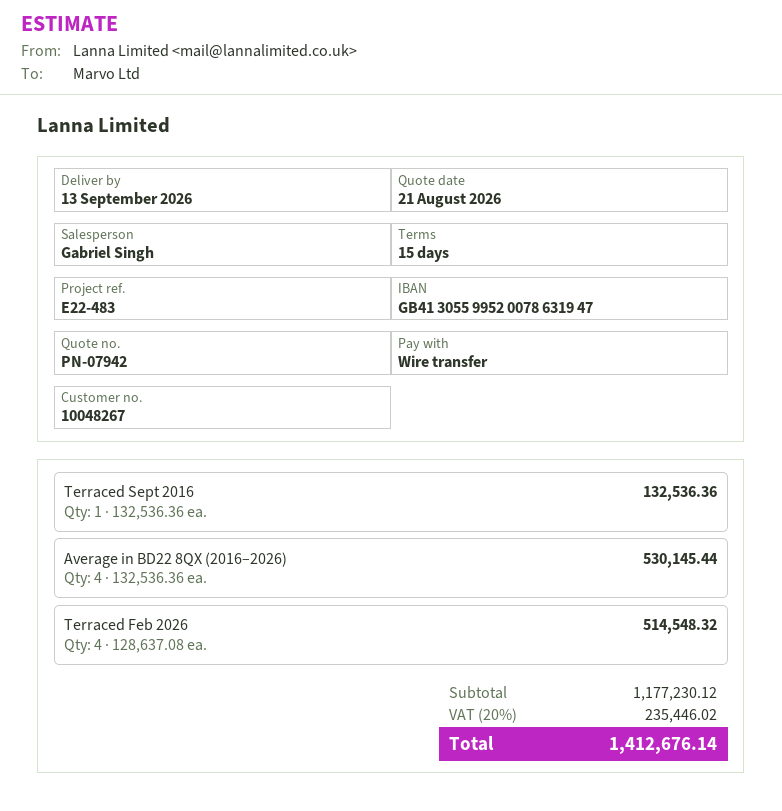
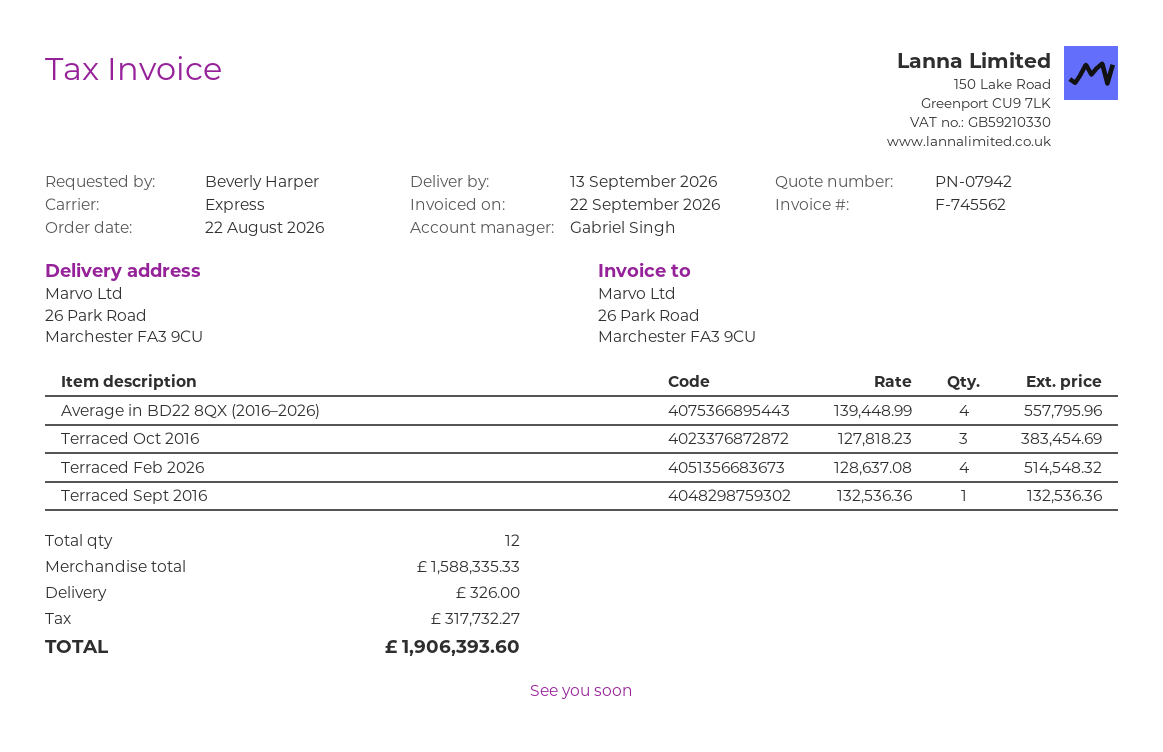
Average in BD22 8QX (2016–2026): 4 x 132536.36 = 530145.44 -> 4 x 139448.99 = 557795.96
Terraced Oct 2016: none -> 3 x 127818.23 = 383454.69
subtotal: 1177230.12 -> 1588335.33
shipping: none -> 326.00
tax: 235446.02 -> 317732.27
total: 1412676.14 -> 1906393.60

